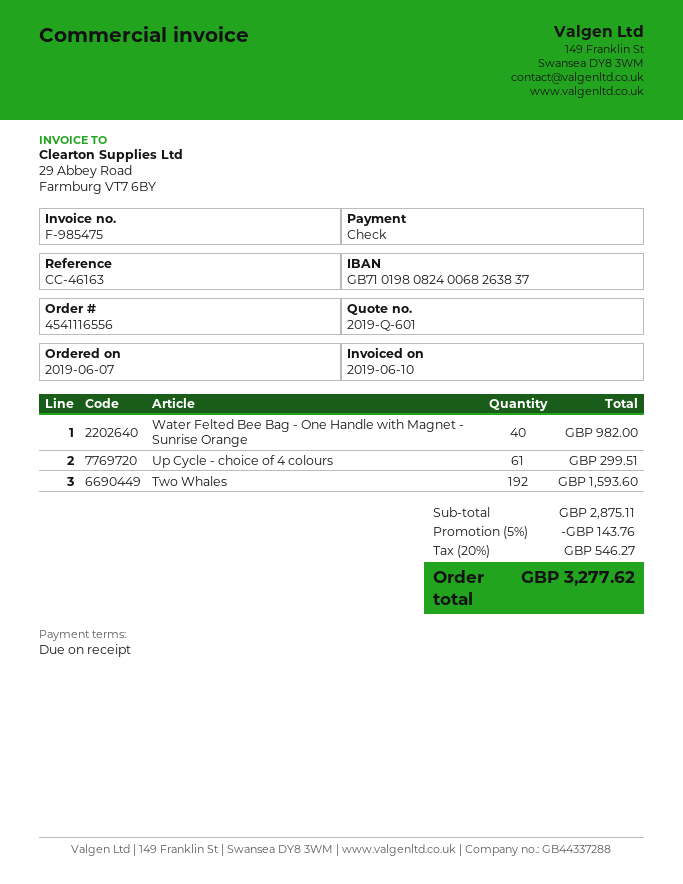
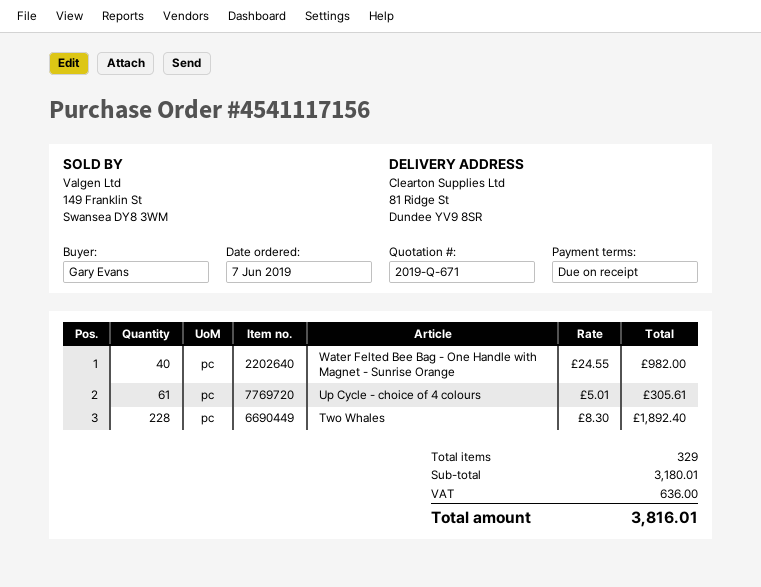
quote number: 2019-Q-601 -> 2019-Q-671
order number: 4541116556 -> 4541117156
Up Cycle - choice of 4 colours: 61 for 299.51 -> 61 for 305.61
Two Whales: 192 for 1593.60 -> 228 for 1892.40
subtotal: 2875.11 -> 3180.01
discount: 5% = 143.76 -> none
tax: 546.27 -> 636.00
total: 3277.62 -> 3816.01

